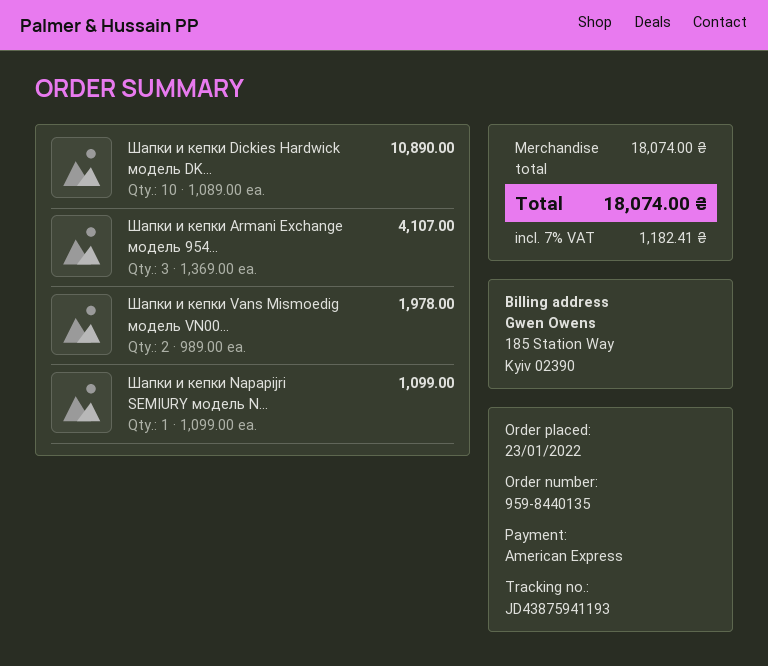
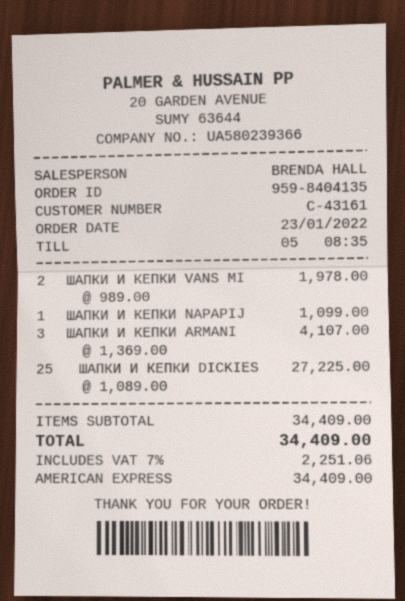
order number: 959-8440135 -> 959-8404135
Шапки и кепки Dickies Hardwick модель DK...: 10 x 1089.00 = 10890.00 -> 25 x 1089.00 = 27225.00
subtotal: 18074.00 -> 34409.00
tax: 7% = 1182.41 -> 7% = 2251.06
total: 18074.00 -> 34409.00

